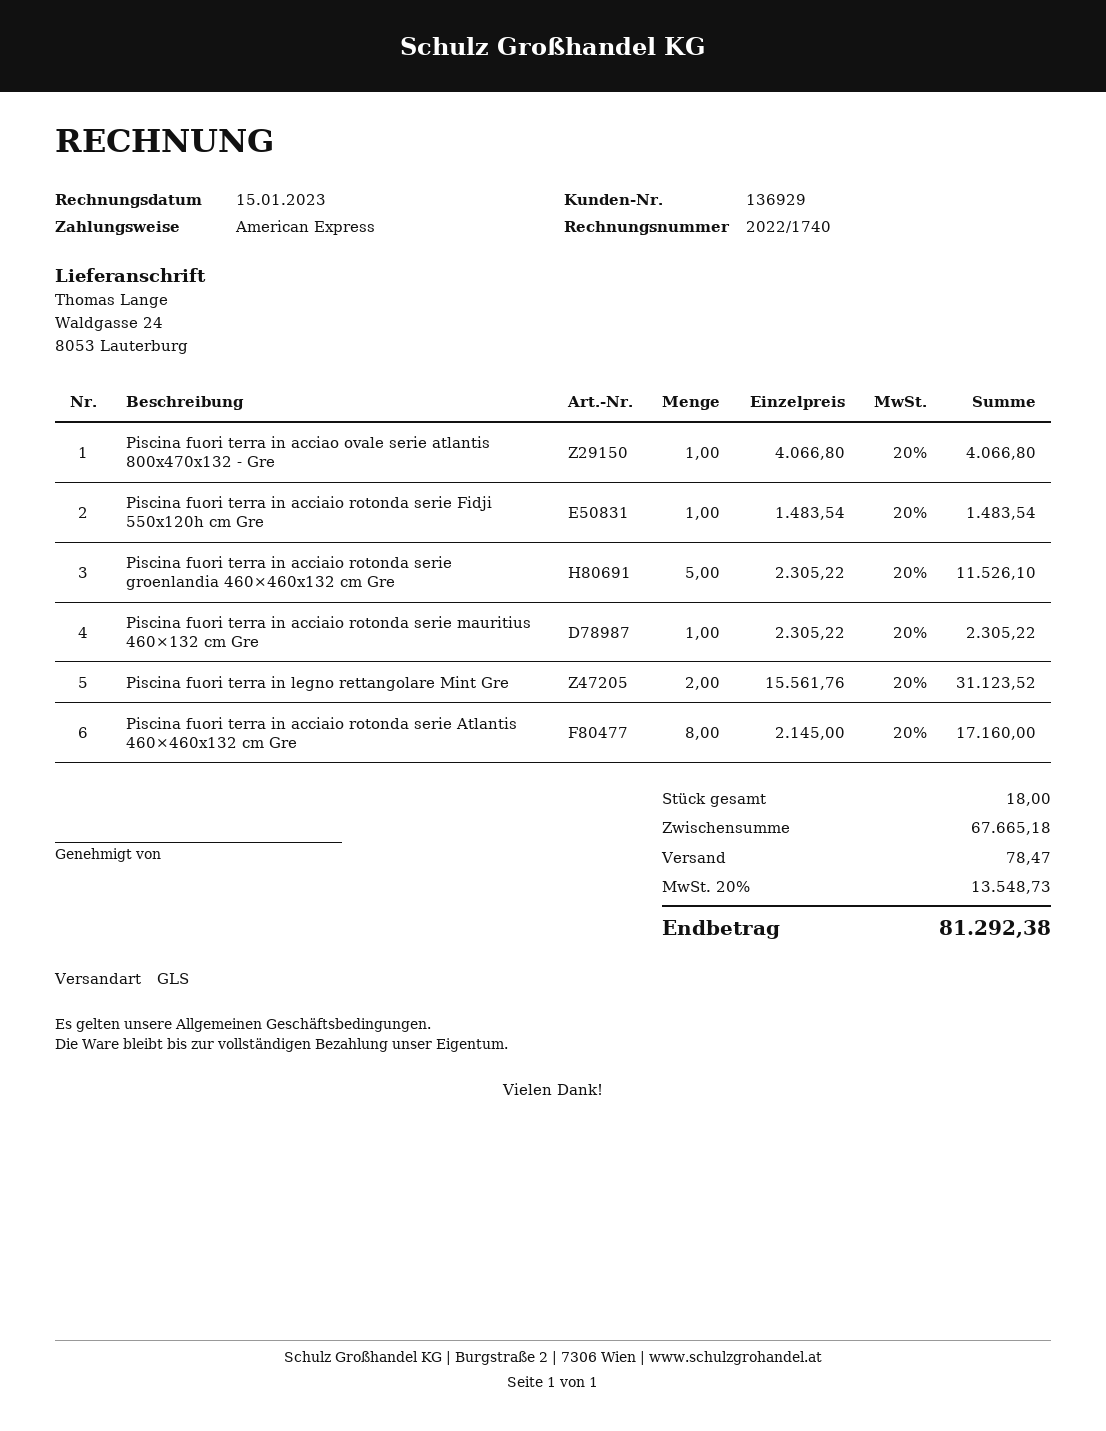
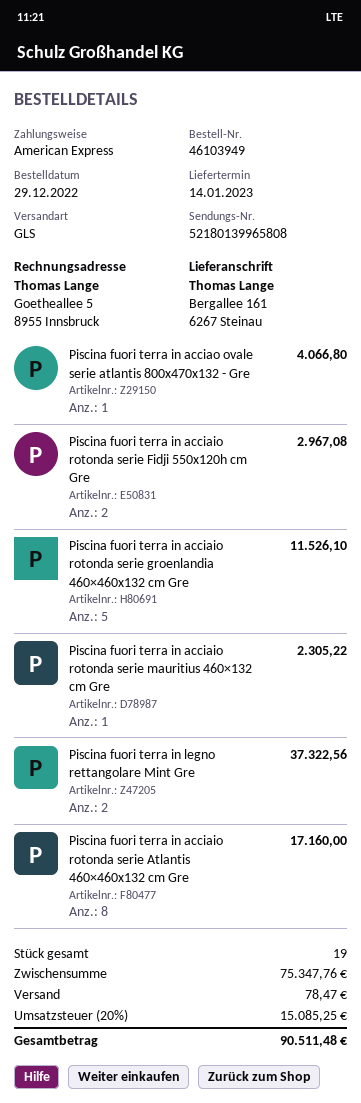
ship to: Waldgasse 24, 8053 Lauterburg -> Bergallee 161, 6267 Steinau
Piscina fuori terra in acciaio rotonda serie Fidji 550x120h cm Gre: 1 for 1483.54 -> 2 for 2967.08
Piscina fuori terra in legno rettangolare Mint Gre: 2 for 31123.52 -> 2 for 37322.56
total quantity: 18 -> 19
subtotal: 67665.18 -> 75347.76
tax: 20% = 13548.73 -> 20% = 15085.25
total: 81292.38 -> 90511.48

